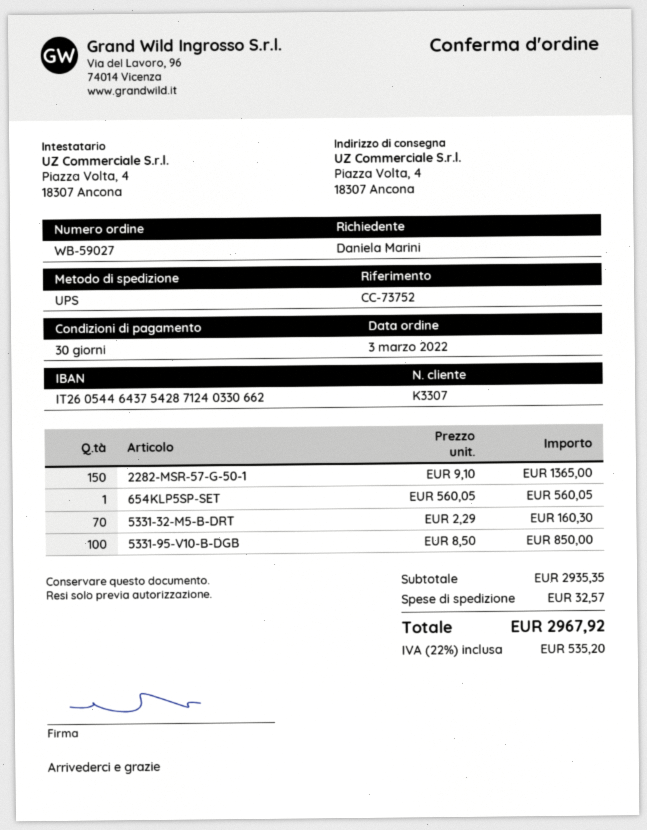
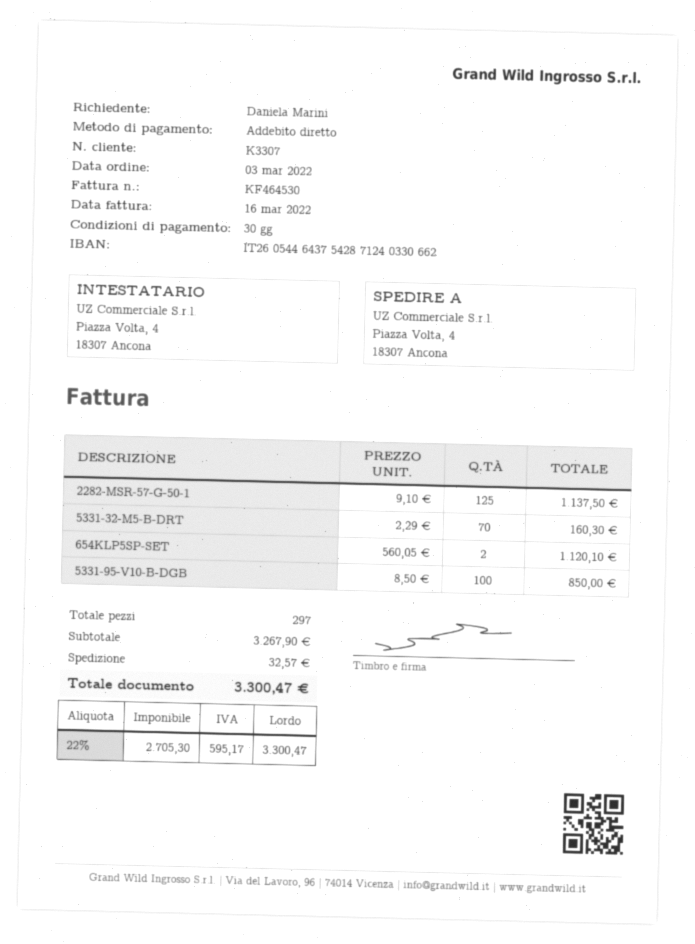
2282-MSR-57-G-50-1: 150 x 9.10 = 1365.00 -> 125 x 9.10 = 1137.50
654KLP5SP-SET: 1 x 560.05 = 560.05 -> 2 x 560.05 = 1120.10
subtotal: 2935.35 -> 3267.90
tax: 22% = 535.20 -> 22% = 595.17
total: 2967.92 -> 3300.47

